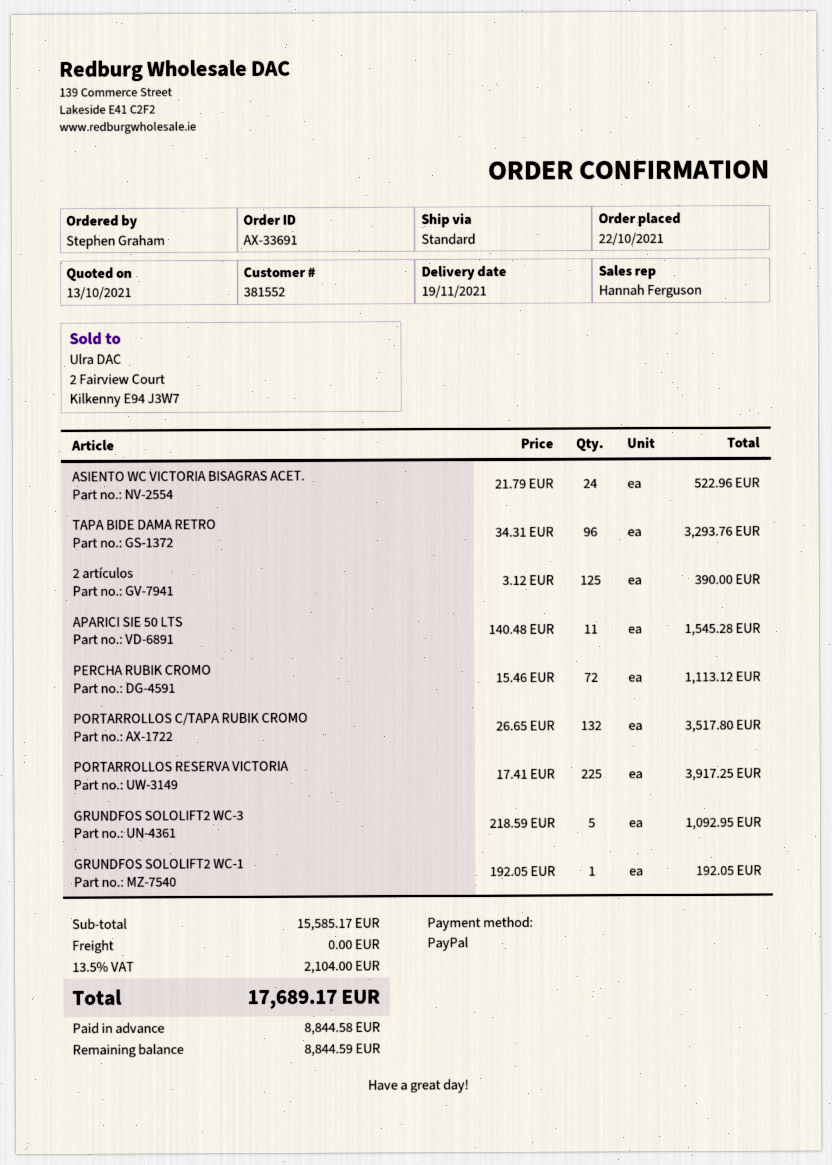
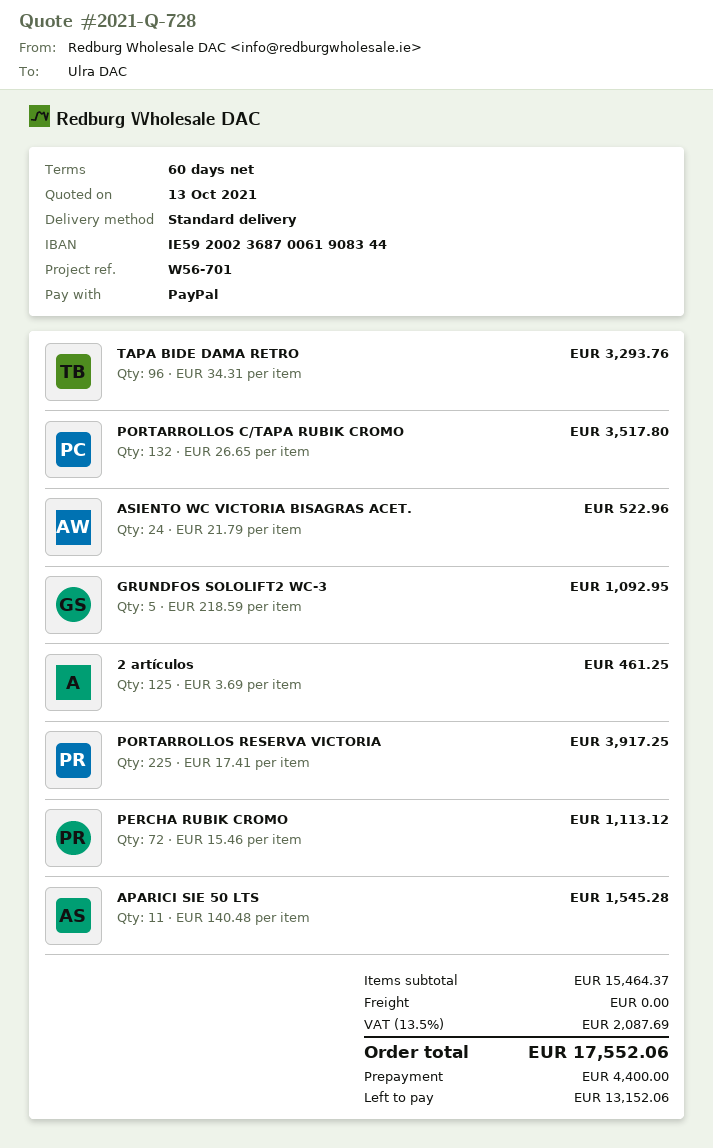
2 artículos: 125 x 3.12 = 390.00 -> 125 x 3.69 = 461.25
GRUNDFOS SOLOLIFT2 WC-1: 1 x 192.05 = 192.05 -> none
subtotal: 15585.17 -> 15464.37
tax: 13.5% = 2104.00 -> 13.5% = 2087.69
total: 17689.17 -> 17552.06
deposit: 8844.58 -> 4400.00
balance: 8844.59 -> 13152.06

